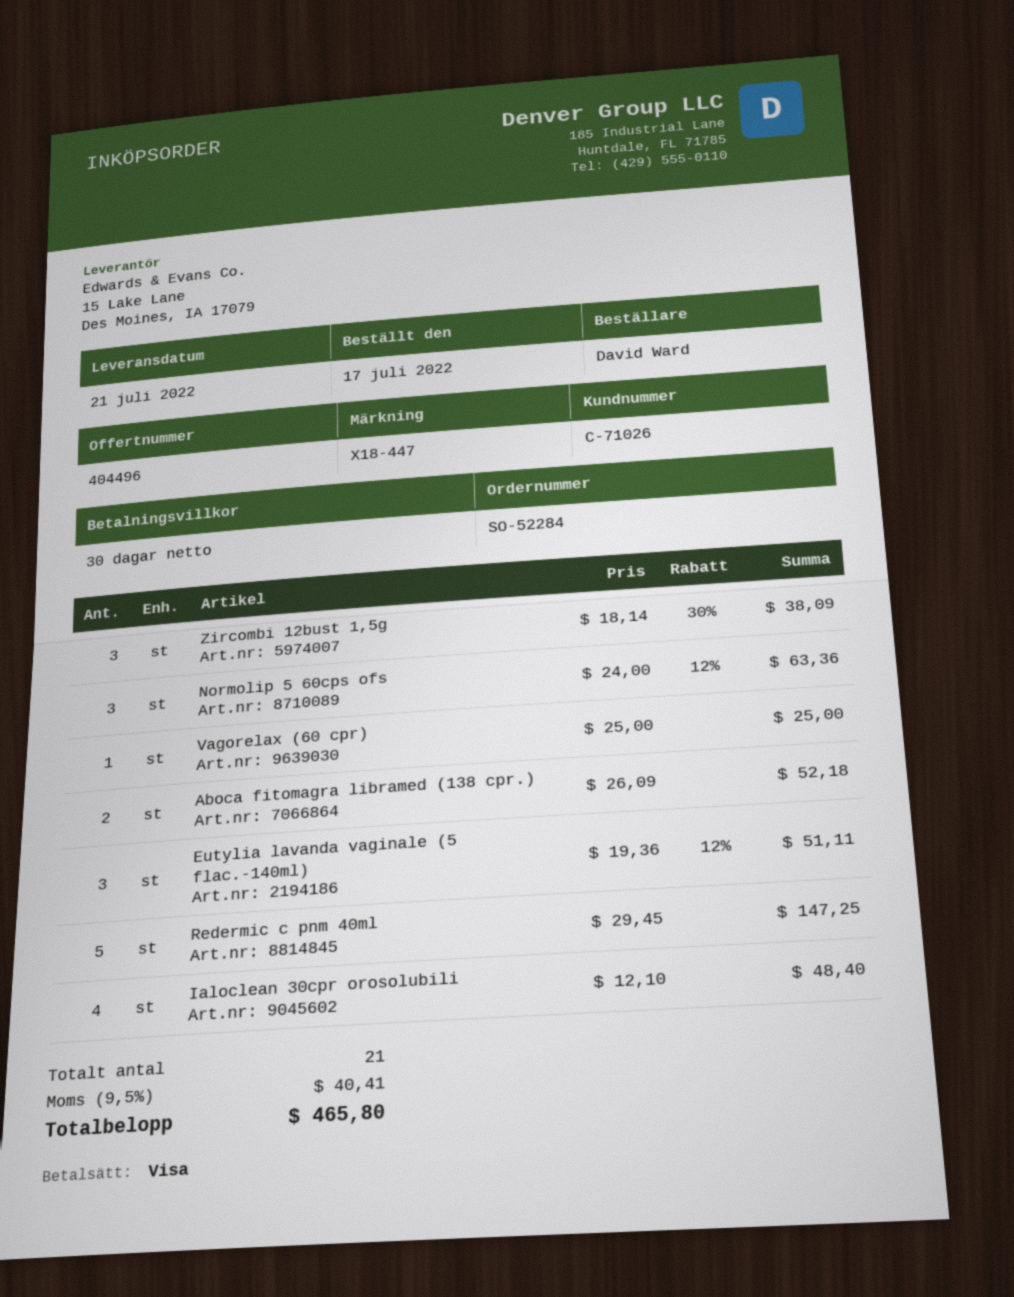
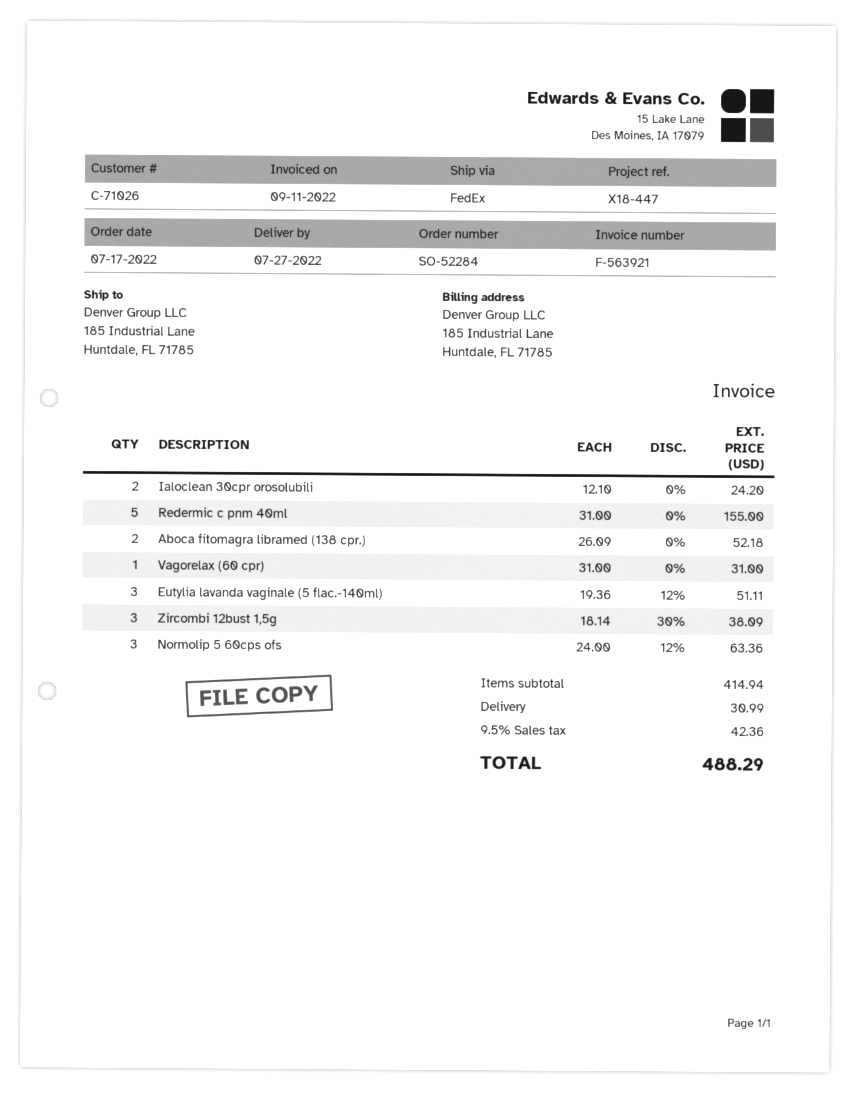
delivery date: 2022-07-21 -> 2022-07-27
Vagorelax (60 cpr): 1 x 25.00 = 25.00 -> 1 x 31.00 = 31.00
Redermic c pnm 40ml: 5 x 29.45 = 147.25 -> 5 x 31.00 = 155.00
Ialoclean 30cpr orosolubili: 4 x 12.10 = 48.40 -> 2 x 12.10 = 24.20
shipping: none -> 30.99
tax: 9.5% = 40.41 -> 9.5% = 42.36
total: 465.80 -> 488.29

